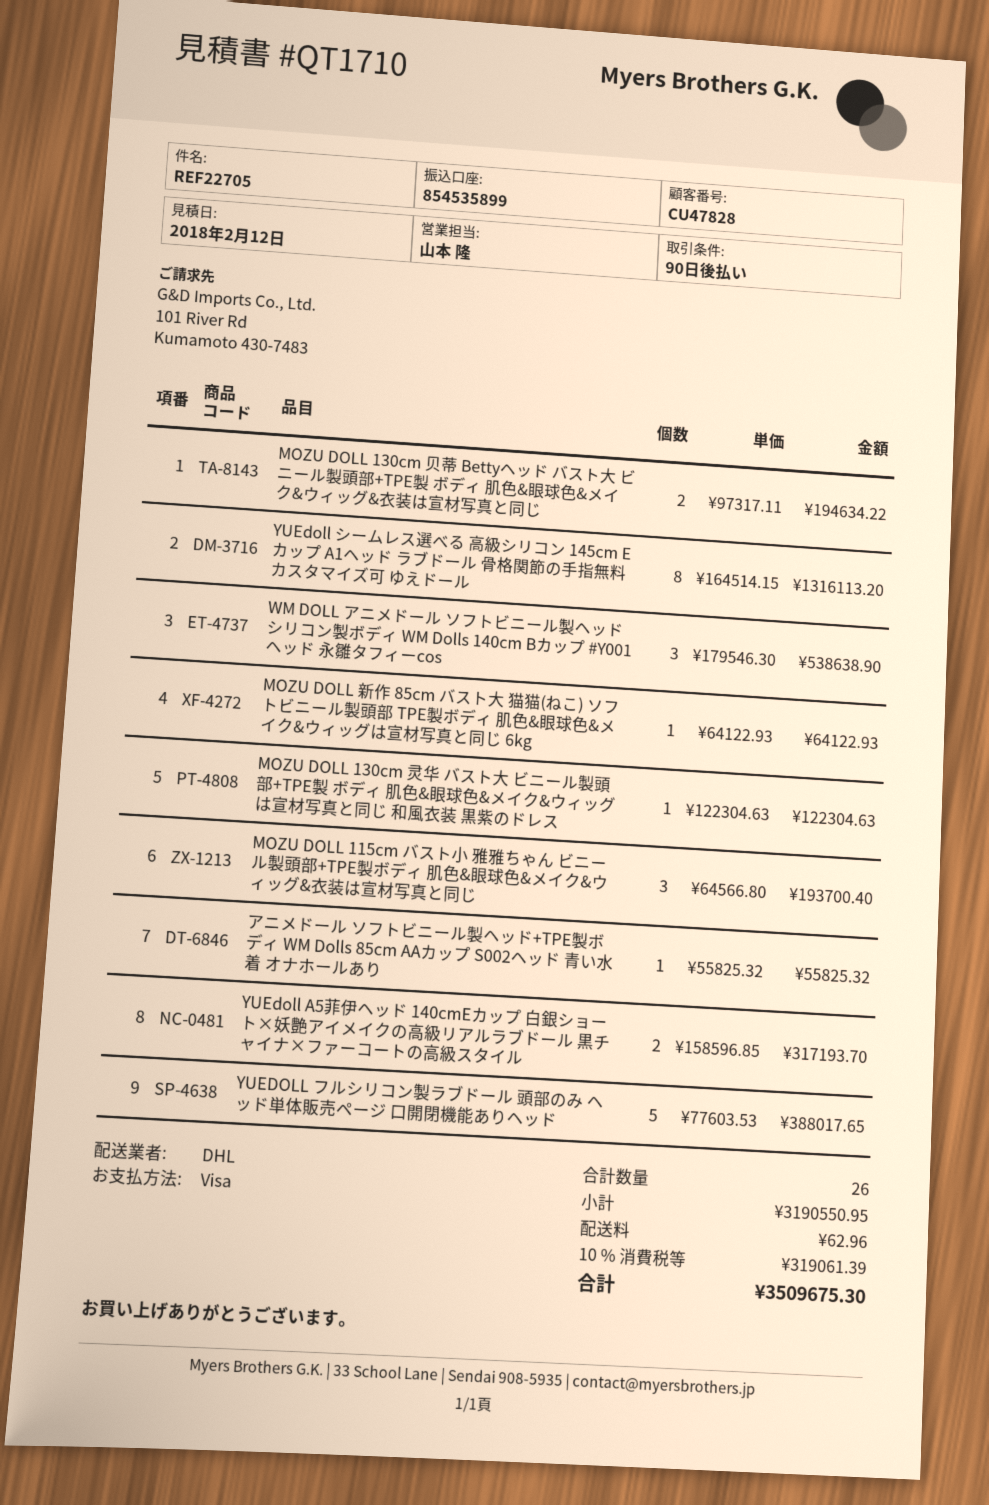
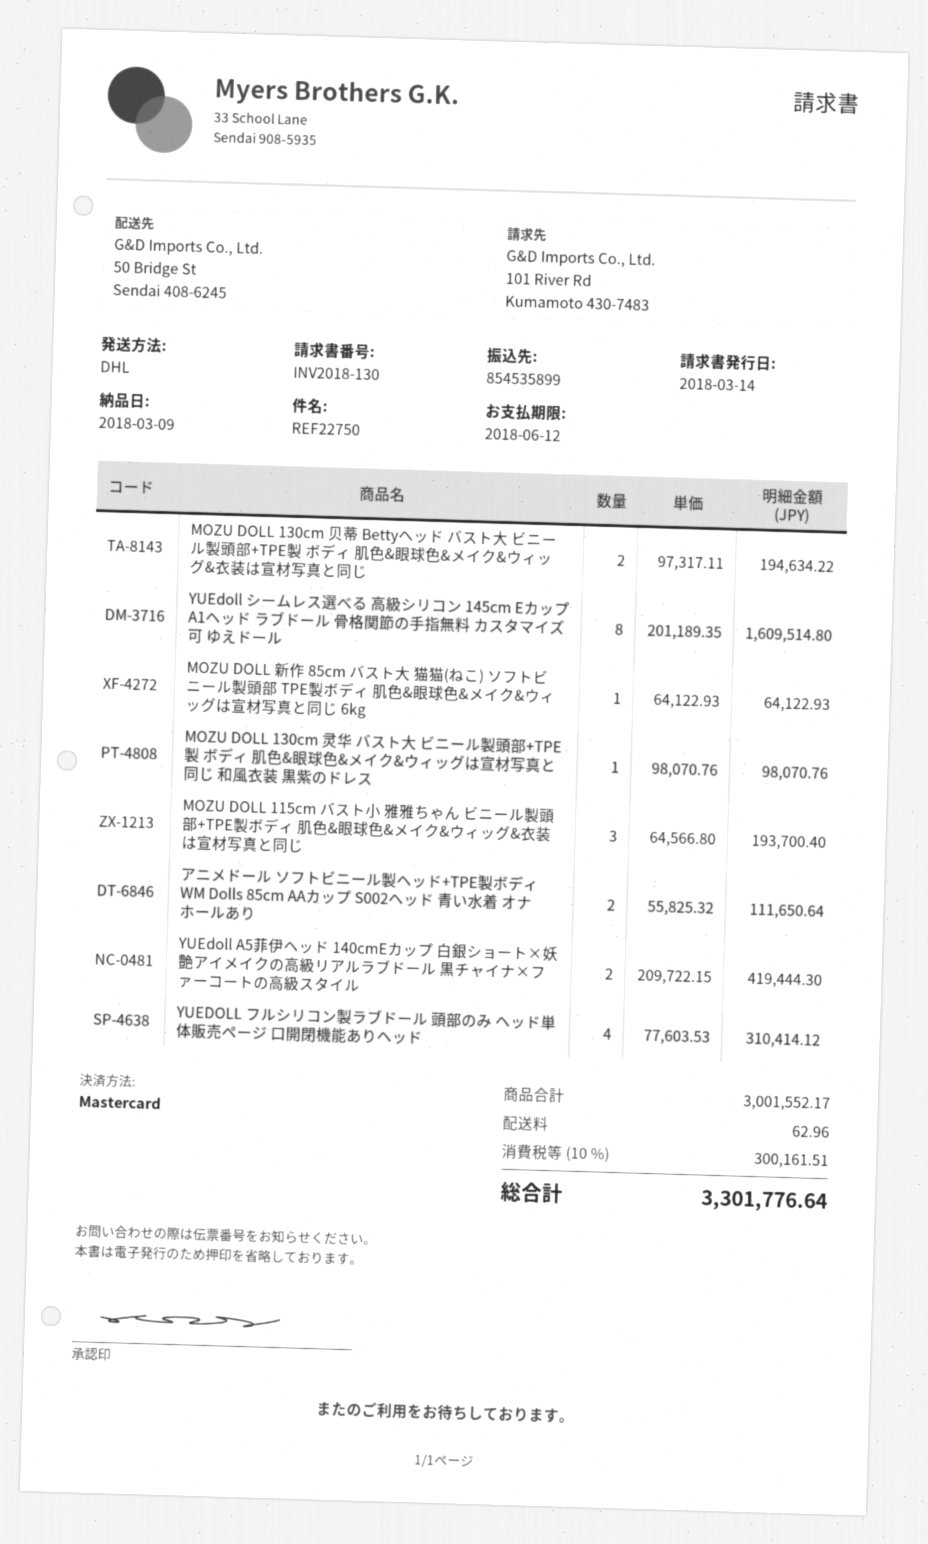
reference: REF22705 -> REF22750
payment method: Visa -> Mastercard
YUEdoll シームレス選べる 高級シリコン 145cm Eカップ A1ヘッド ラブドール 骨格関節の手指無料 カスタマイズ可 ゆえドール: 8 x 164514.15 = 1316113.20 -> 8 x 201189.35 = 1609514.80
WM DOLL アニメドール ソフトビニール製ヘッド シリコン製ボディ WM Dolls 140cm Bカップ #Y001ヘッド 永雛タフィーcos: 3 x 179546.30 = 538638.90 -> none
MOZU DOLL 130cm 灵华 バスト大 ビニール製頭部+TPE製 ボディ 肌色&眼球色&メイク&ウィッグは宣材写真と同じ 和風衣装 黒紫のドレス: 1 x 122304.63 = 122304.63 -> 1 x 98070.76 = 98070.76
アニメドール ソフトビニール製ヘッド+TPE製ボディ WM Dolls 85cm AAカップ S002ヘッド 青い水着 オナホールあり: 1 x 55825.32 = 55825.32 -> 2 x 55825.32 = 111650.64
YUEdoll A5菲伊ヘッド 140cmEカップ 白銀ショート×妖艶アイメイクの高級リアルラブドール 黒チャイナ×ファーコートの高級スタイル: 2 x 158596.85 = 317193.70 -> 2 x 209722.15 = 419444.30
YUEDOLL フルシリコン製ラブドール 頭部のみ ヘッド単体販売ページ 口開閉機能ありヘッド: 5 x 77603.53 = 388017.65 -> 4 x 77603.53 = 310414.12
subtotal: 3190550.95 -> 3001552.17
tax: 10% = 319061.39 -> 10% = 300161.51
total: 3509675.30 -> 3301776.64

